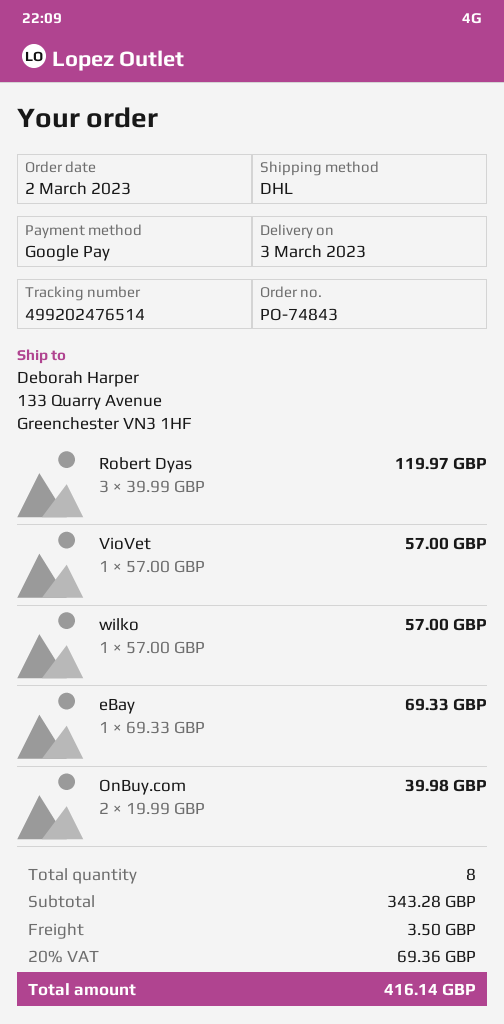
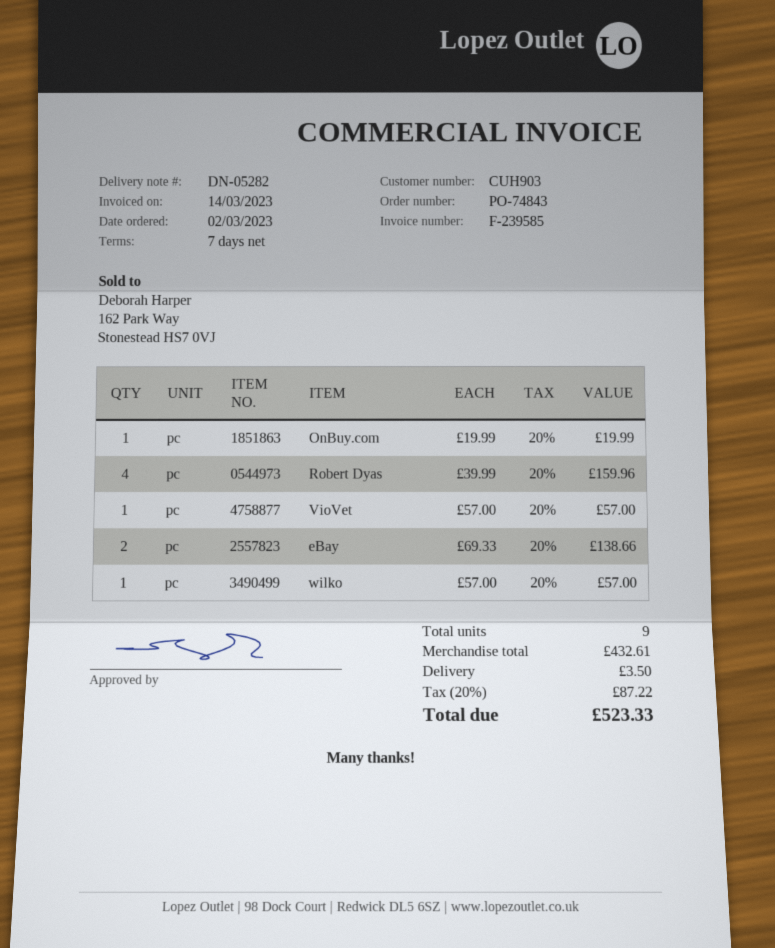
Robert Dyas: 3 x 39.99 = 119.97 -> 4 x 39.99 = 159.96
eBay: 1 x 69.33 = 69.33 -> 2 x 69.33 = 138.66
OnBuy.com: 2 x 19.99 = 39.98 -> 1 x 19.99 = 19.99
total quantity: 8 -> 9
subtotal: 343.28 -> 432.61
tax: 20% = 69.36 -> 20% = 87.22
total: 416.14 -> 523.33

